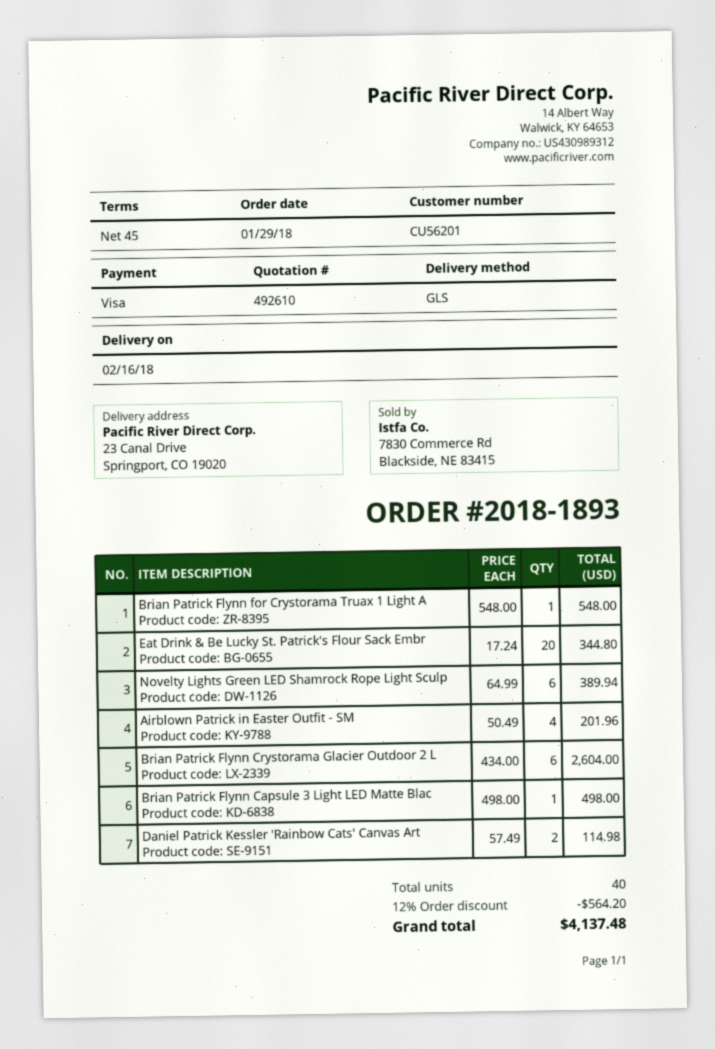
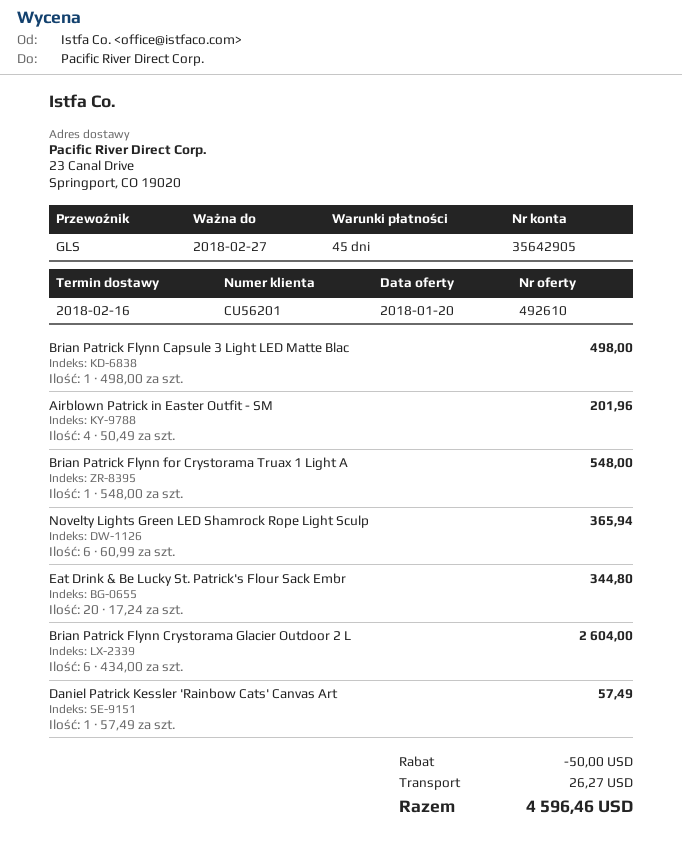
Novelty Lights Green LED Shamrock Rope Light Sculp: 6 x 64.99 = 389.94 -> 6 x 60.99 = 365.94
Daniel Patrick Kessler 'Rainbow Cats' Canvas Art: 2 x 57.49 = 114.98 -> 1 x 57.49 = 57.49
discount: 564.20 -> 50.00
shipping: none -> 26.27
total: 4137.48 -> 4596.46

